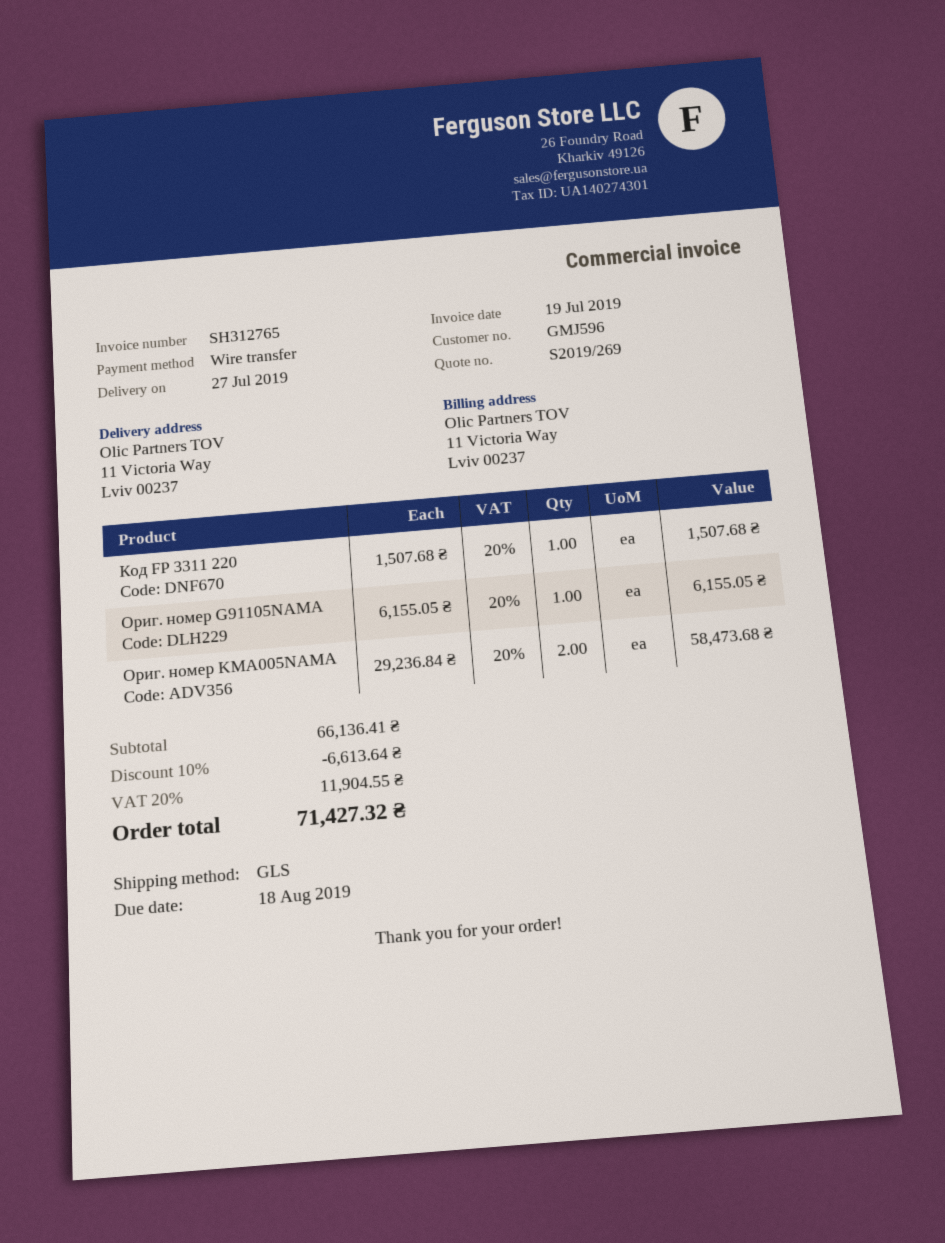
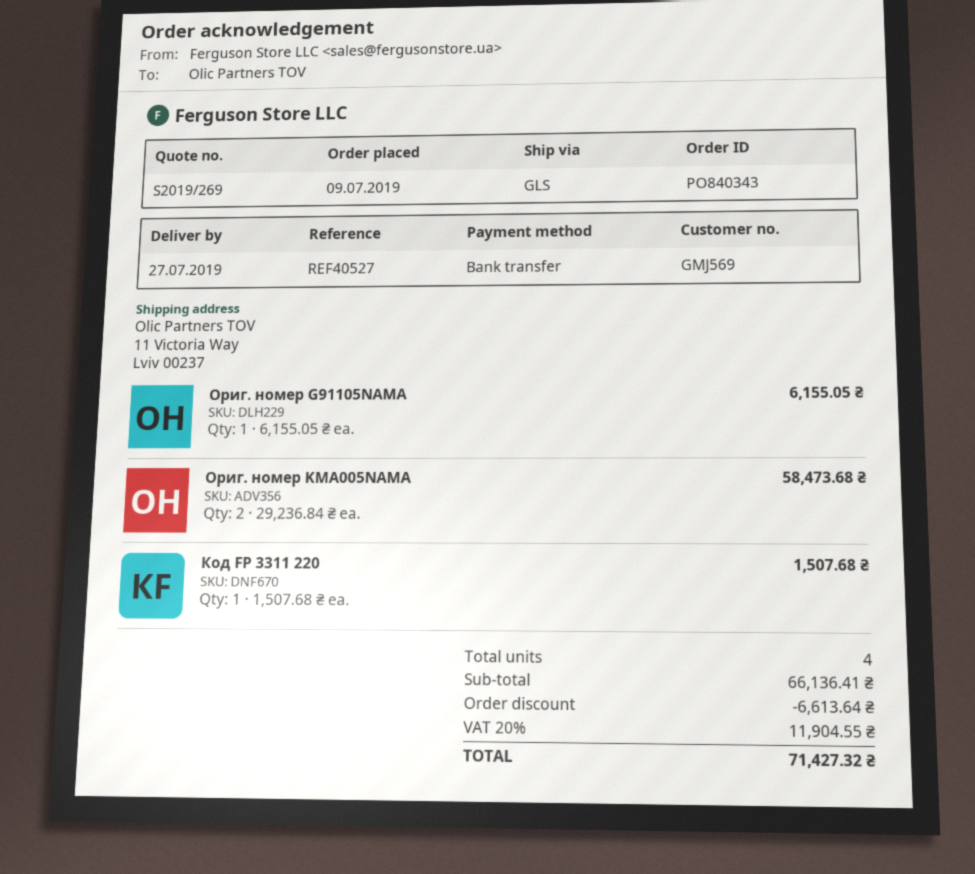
customer number: GMJ596 -> GMJ569

